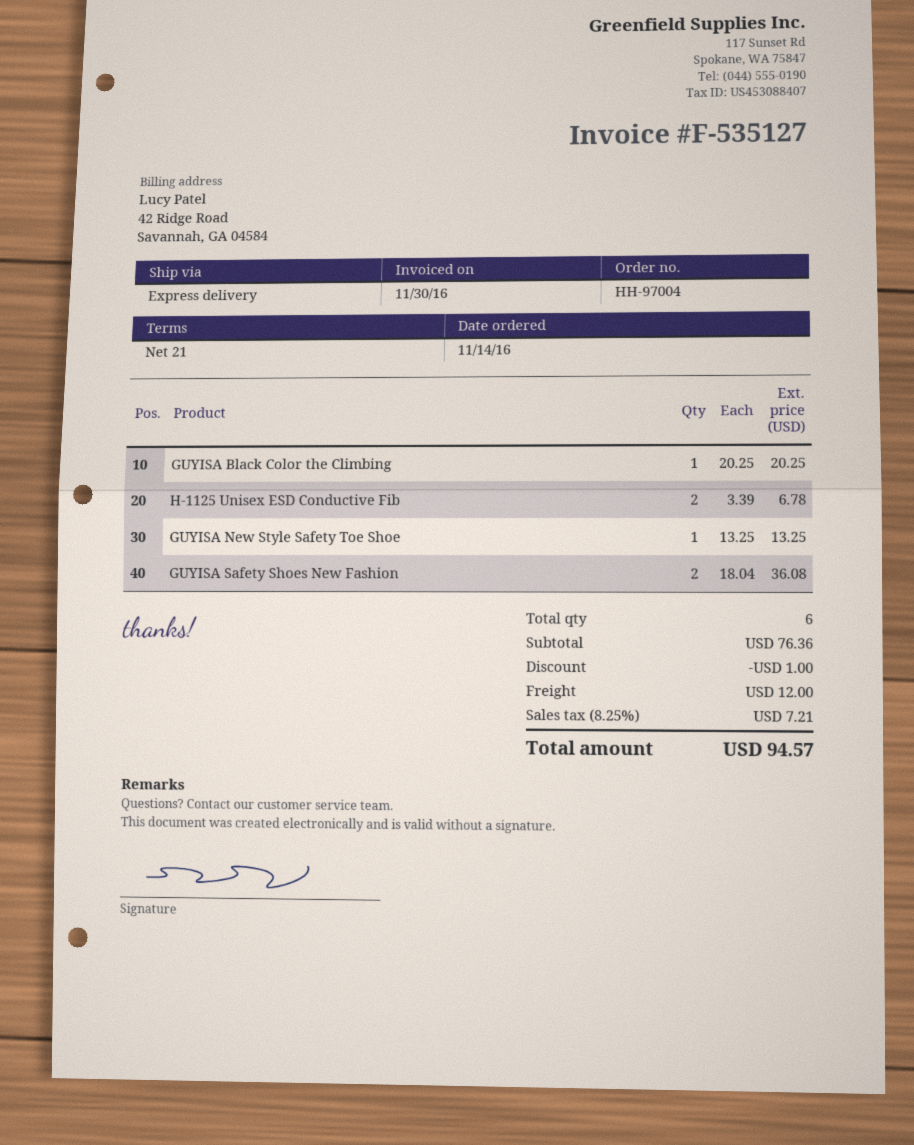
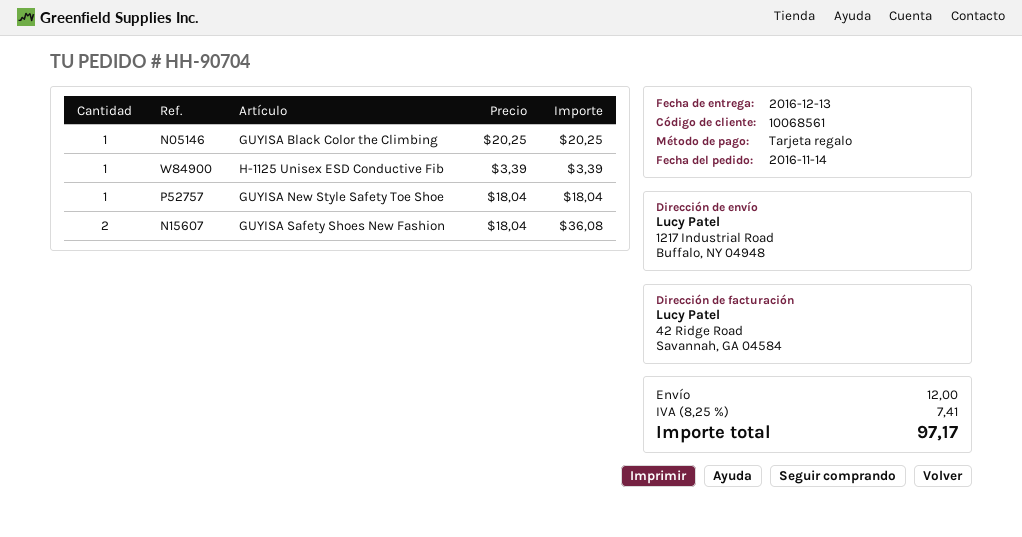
order number: HH-97004 -> HH-90704
H-1125 Unisex ESD Conductive Fib: 2 x 3.39 = 6.78 -> 1 x 3.39 = 3.39
GUYISA New Style Safety Toe Shoe: 1 x 13.25 = 13.25 -> 1 x 18.04 = 18.04
discount: 1.00 -> none
tax: 8.25% = 7.21 -> 8.25% = 7.41
total: 94.57 -> 97.17

